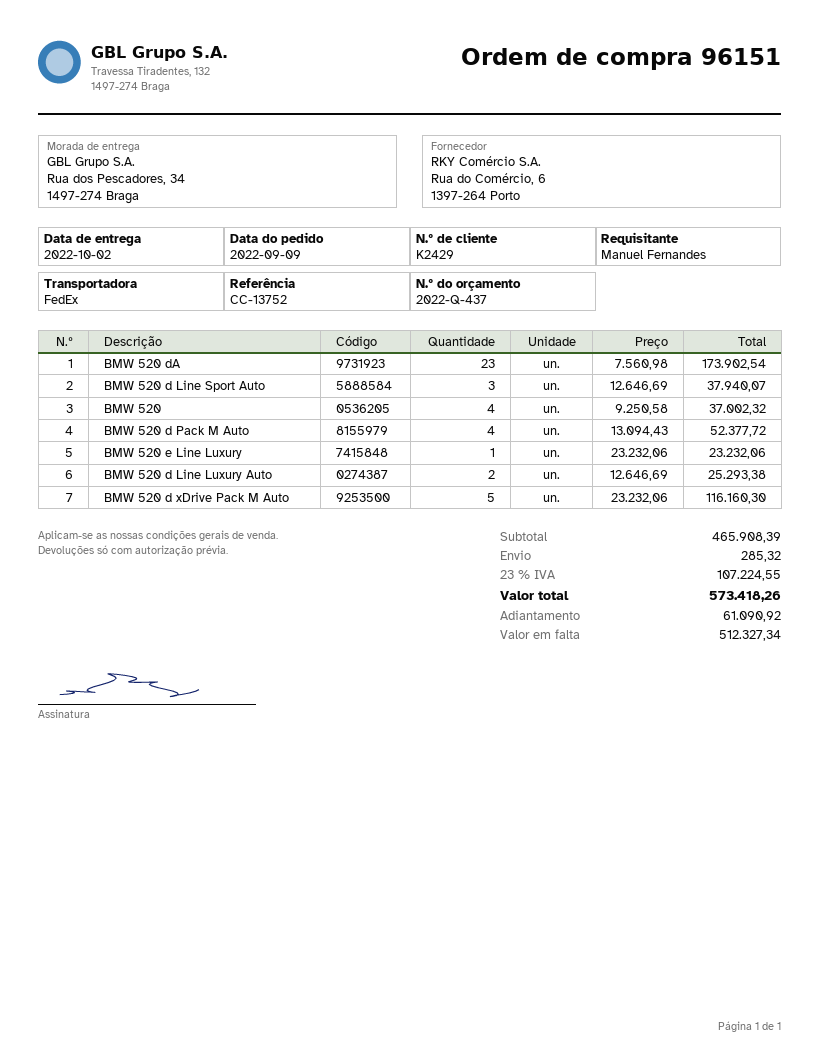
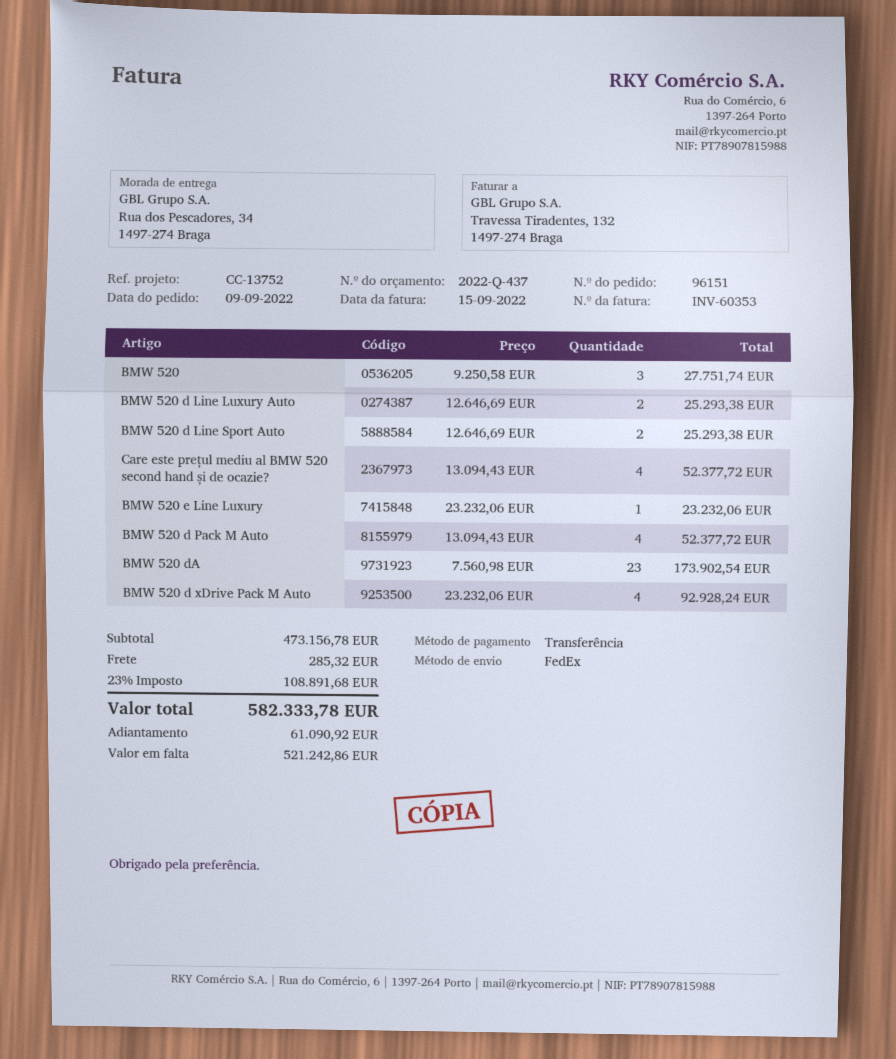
BMW 520 d Line Sport Auto: 3 x 12646.69 = 37940.07 -> 2 x 12646.69 = 25293.38
BMW 520: 4 x 9250.58 = 37002.32 -> 3 x 9250.58 = 27751.74
BMW 520 d xDrive Pack M Auto: 5 x 23232.06 = 116160.30 -> 4 x 23232.06 = 92928.24
Care este prețul mediu al BMW 520 second hand și de ocazie?: none -> 4 x 13094.43 = 52377.72
subtotal: 465908.39 -> 473156.78
tax: 23% = 107224.55 -> 23% = 108891.68
total: 573418.26 -> 582333.78
balance: 512327.34 -> 521242.86

